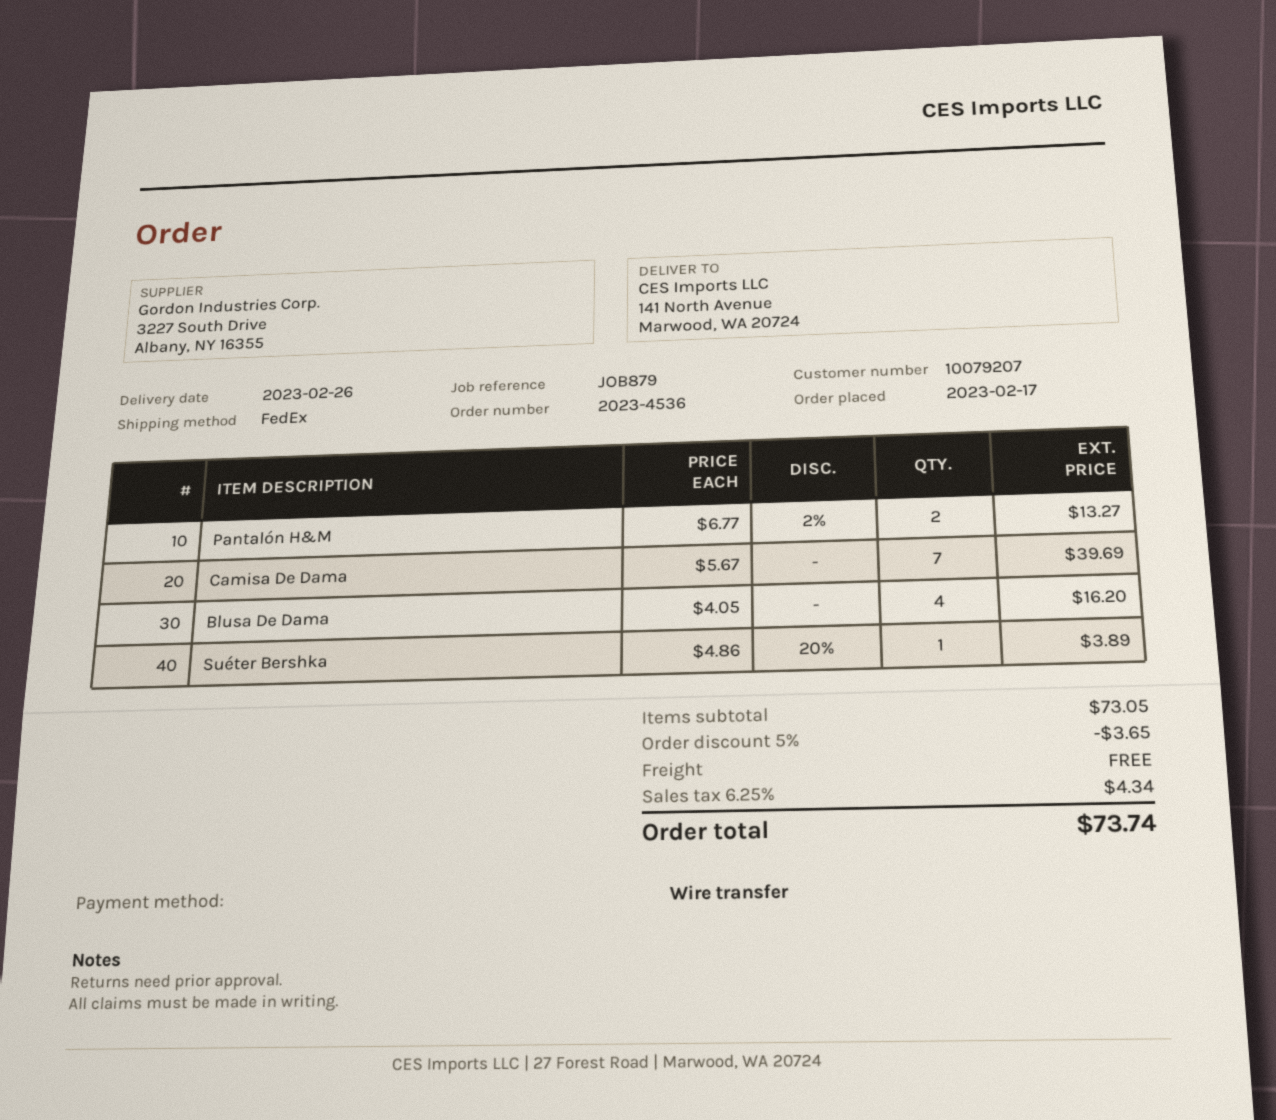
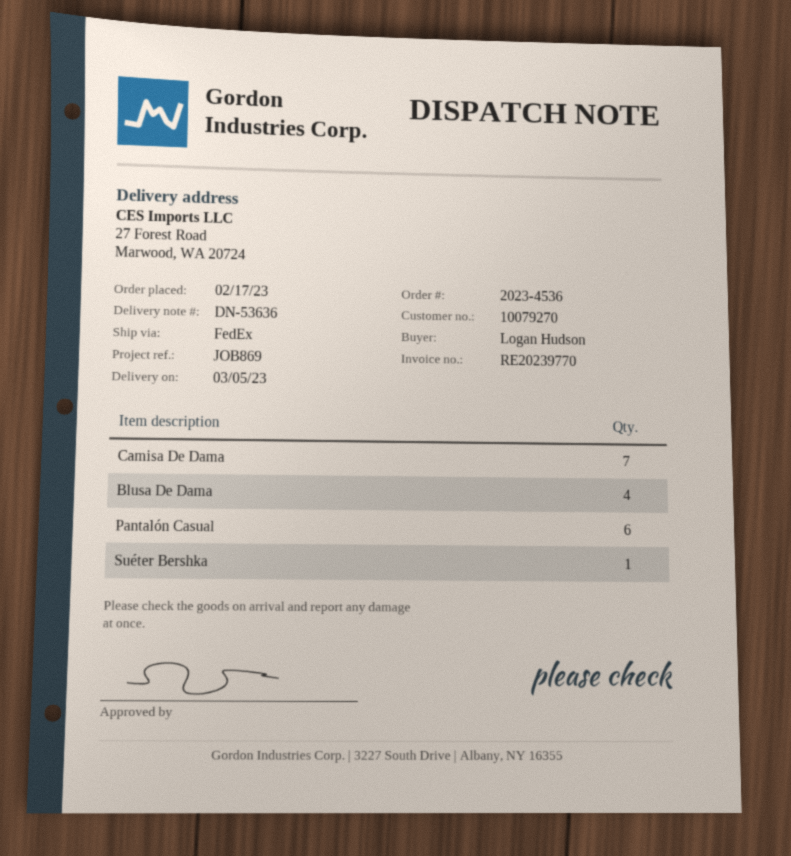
delivery date: 2023-02-26 -> 2023-03-05
customer number: 10079207 -> 10079270
reference: JOB879 -> JOB869
ship to: 141 North Avenue, Marwood, WA 20724 -> 27 Forest Road, Marwood, WA 20724
Pantalón H&M: 2 -> none
Pantalón Casual: none -> 6

